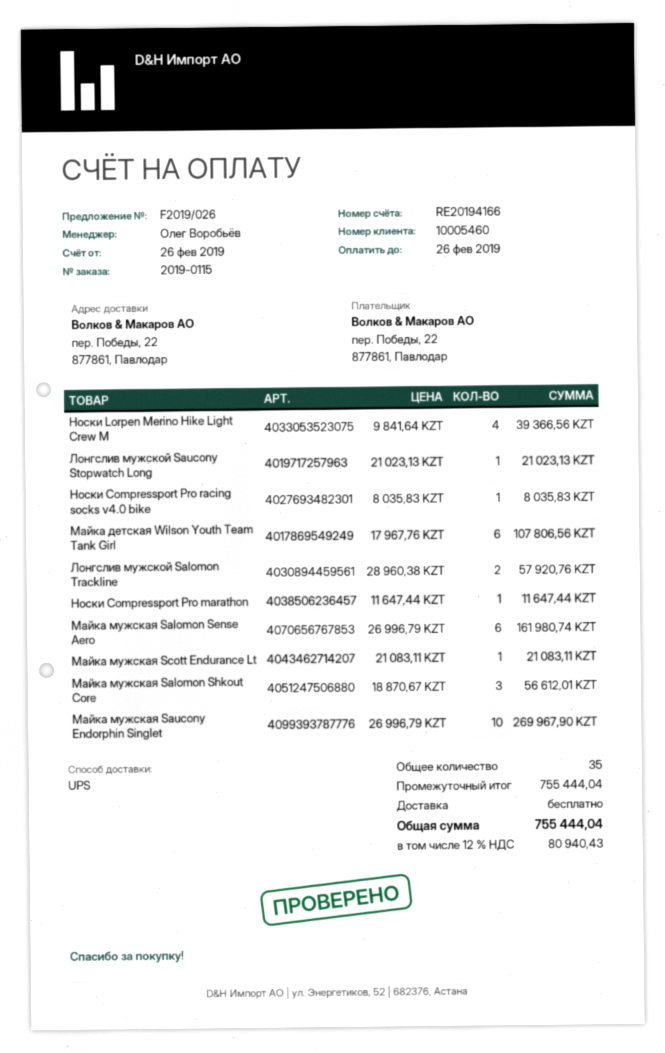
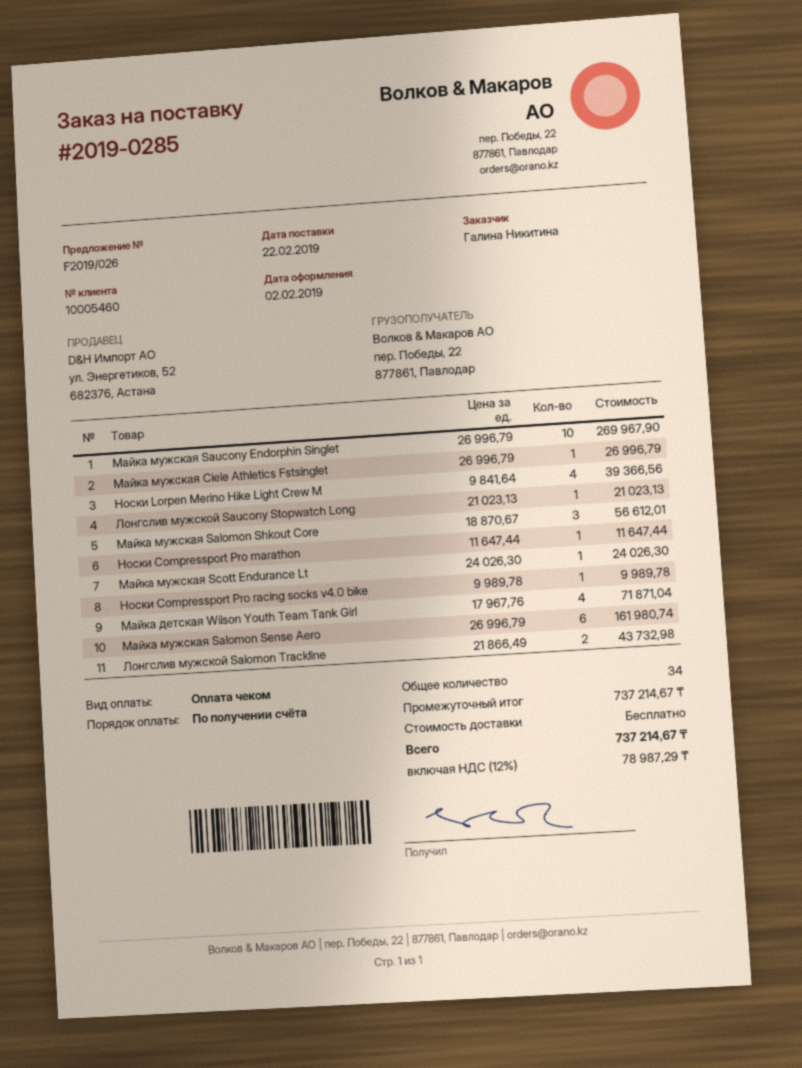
order number: 2019-0115 -> 2019-0285
Носки Compressport Pro racing socks v4.0 bike: 1 x 8035.83 = 8035.83 -> 1 x 9989.78 = 9989.78
Майка детская Wilson Youth Team Tank Girl: 6 x 17967.76 = 107806.56 -> 4 x 17967.76 = 71871.04
Лонгслив мужской Salomon Trackline: 2 x 28960.38 = 57920.76 -> 2 x 21866.49 = 43732.98
Майка мужская Scott Endurance Lt: 1 x 21083.11 = 21083.11 -> 1 x 24026.30 = 24026.30
Майка мужская Ciele Athletics Fstsinglet: none -> 1 x 26996.79 = 26996.79
total quantity: 35 -> 34
subtotal: 755444.04 -> 737214.67
tax: 12% = 80940.43 -> 12% = 78987.29
total: 755444.04 -> 737214.67

